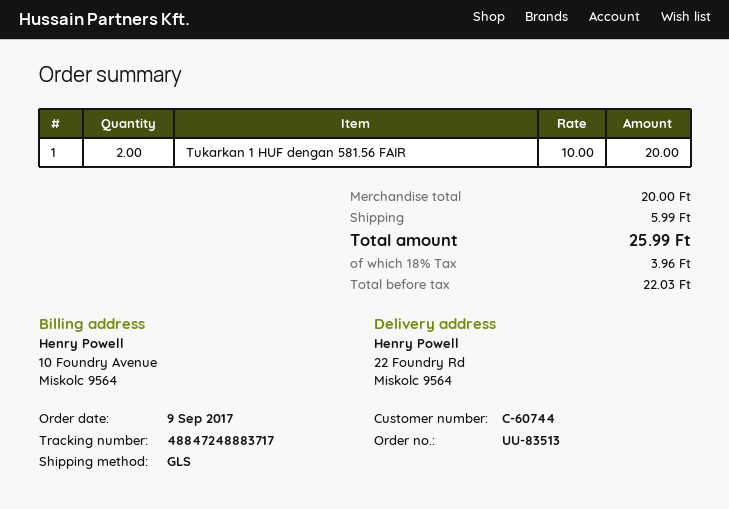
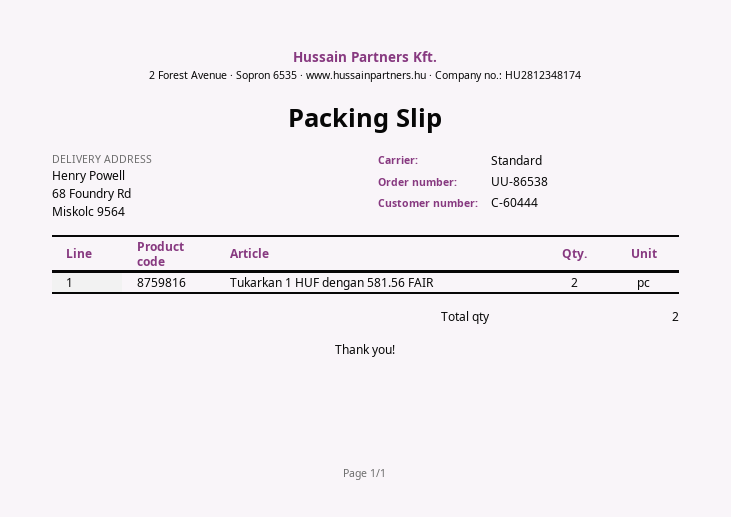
order number: UU-83513 -> UU-86538
customer number: C-60744 -> C-60444
shipping method: GLS -> standard
ship to: 22 Foundry Rd, Miskolc 9564 -> 68 Foundry Rd, Miskolc 9564

